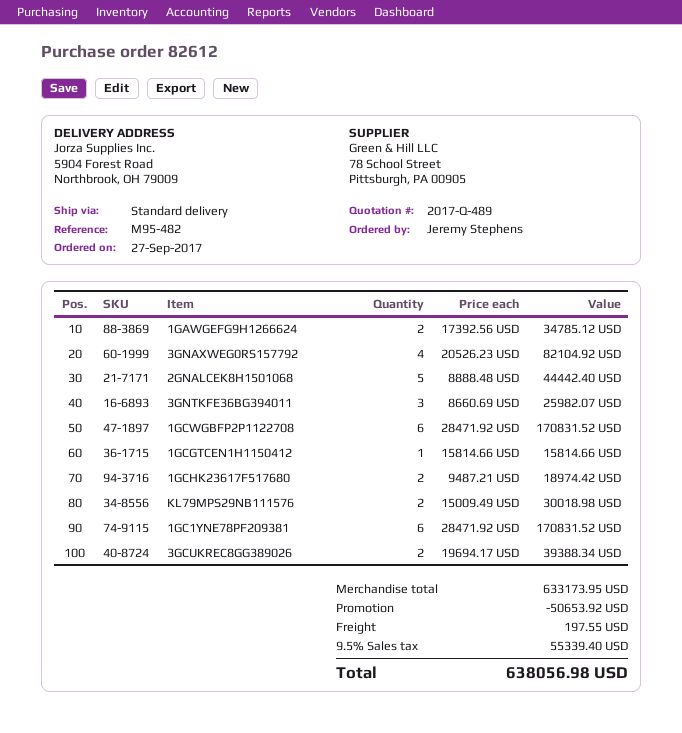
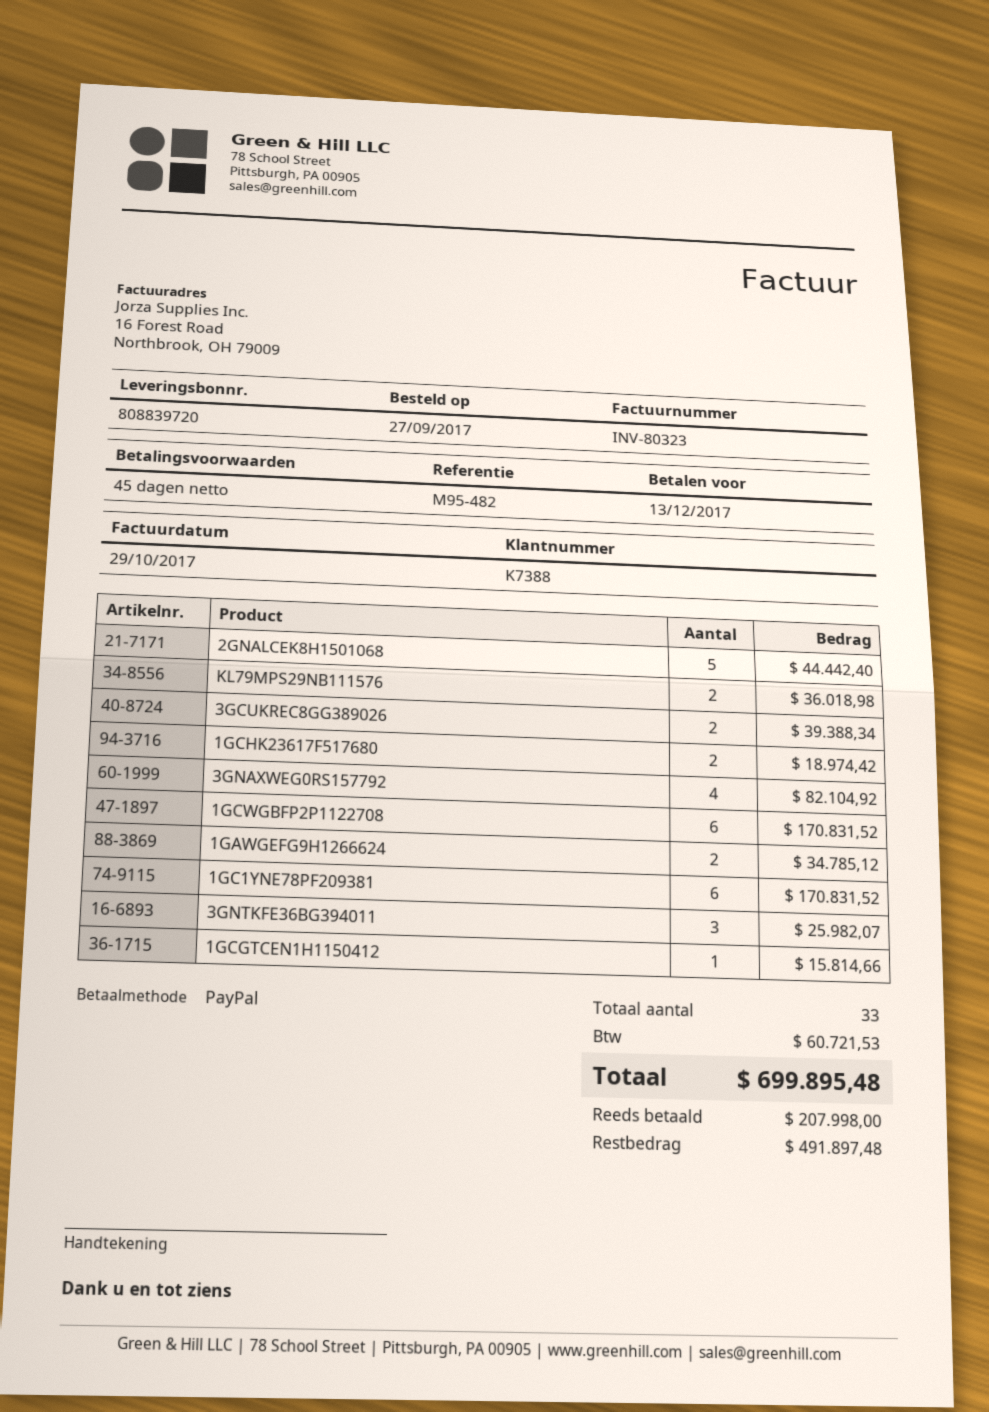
KL79MPS29NB111576: 2 for 30018.98 -> 2 for 36018.98
discount: 50653.92 -> none
shipping: 197.55 -> none
tax: 55339.40 -> 60721.53
total: 638056.98 -> 699895.48

